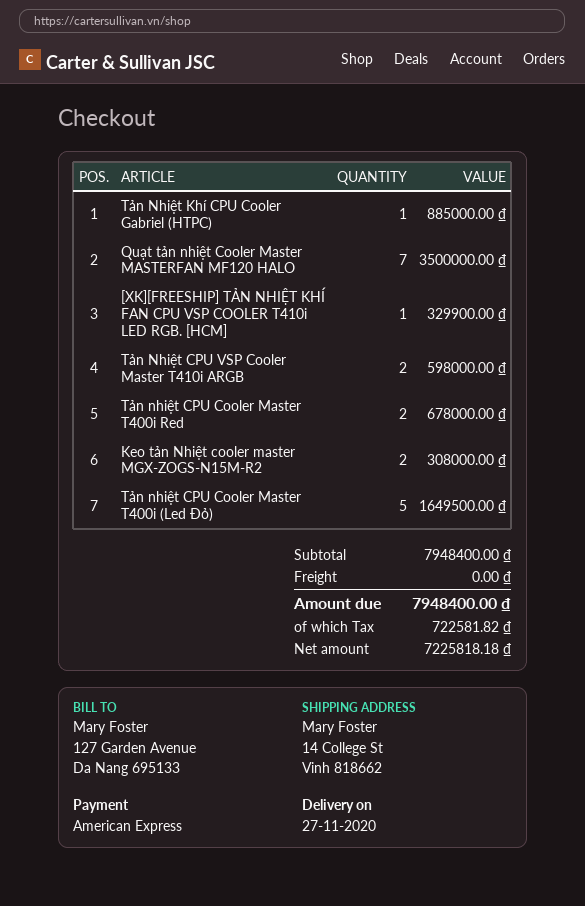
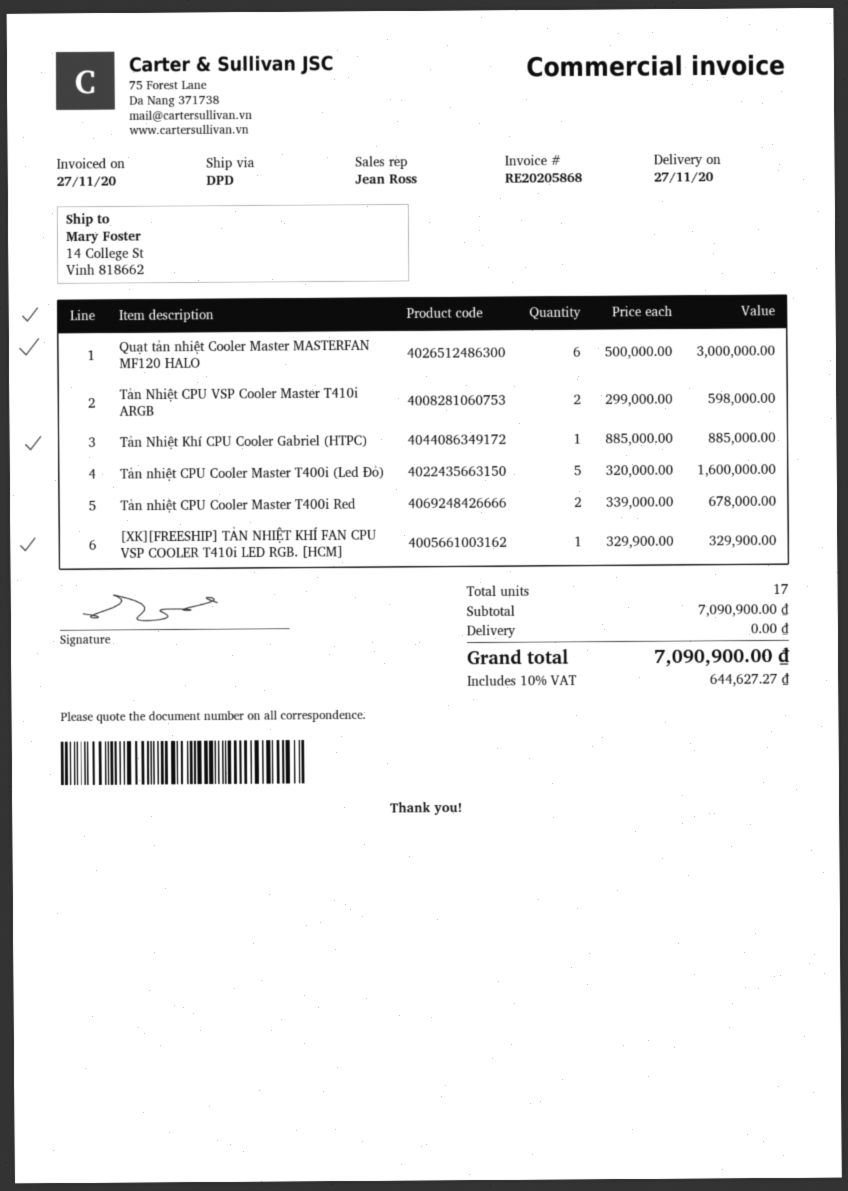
Quạt tản nhiệt Cooler Master MASTERFAN MF120 HALO: 7 for 3500000.00 -> 6 for 3000000.00
Keo tản Nhiệt cooler master MGX-ZOGS-N15M-R2: 2 for 308000.00 -> none
Tản nhiệt CPU Cooler Master T400i (Led Đỏ): 5 for 1649500.00 -> 5 for 1600000.00
subtotal: 7948400.00 -> 7090900.00
tax: 722581.82 -> 644627.27
total: 7948400.00 -> 7090900.00

